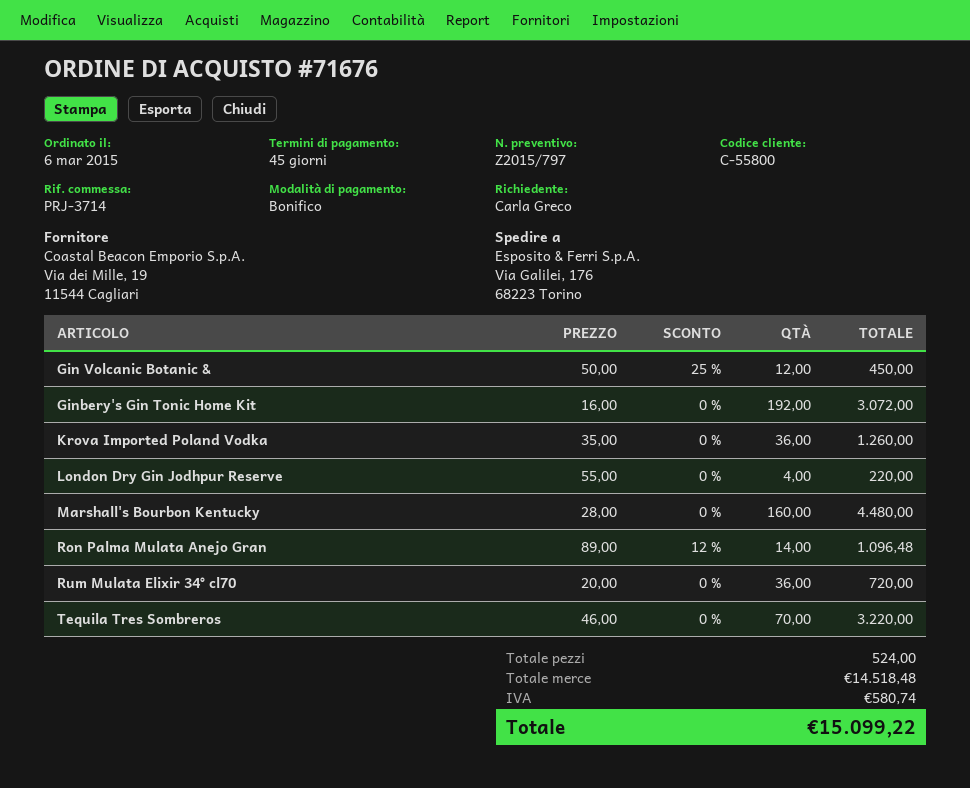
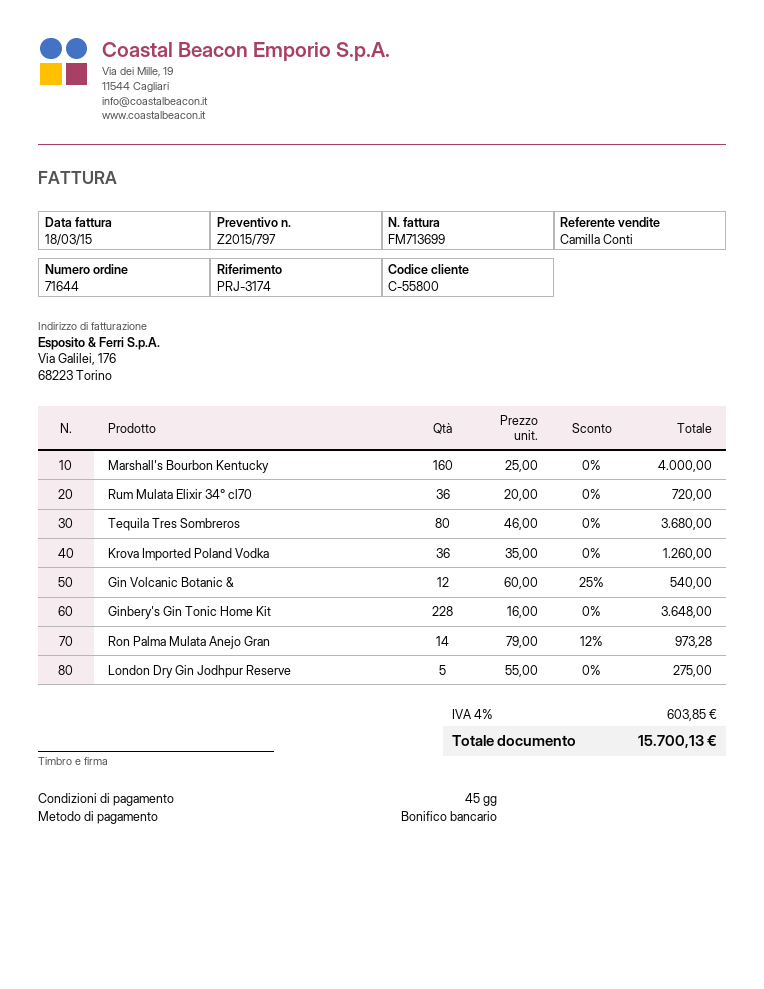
order number: 71676 -> 71644
reference: PRJ-3714 -> PRJ-3174
Gin Volcanic Botanic &: 12 x 50.00 - 25% = 450.00 -> 12 x 60.00 - 25% = 540.00
Ginbery's Gin Tonic Home Kit: 192 x 16.00 = 3072.00 -> 228 x 16.00 = 3648.00
London Dry Gin Jodhpur Reserve: 4 x 55.00 = 220.00 -> 5 x 55.00 = 275.00
Marshall's Bourbon Kentucky: 160 x 28.00 = 4480.00 -> 160 x 25.00 = 4000.00
Ron Palma Mulata Anejo Gran: 14 x 89.00 - 12% = 1096.48 -> 14 x 79.00 - 12% = 973.28
Tequila Tres Sombreros: 70 x 46.00 = 3220.00 -> 80 x 46.00 = 3680.00
tax: 580.74 -> 603.85
total: 15099.22 -> 15700.13

